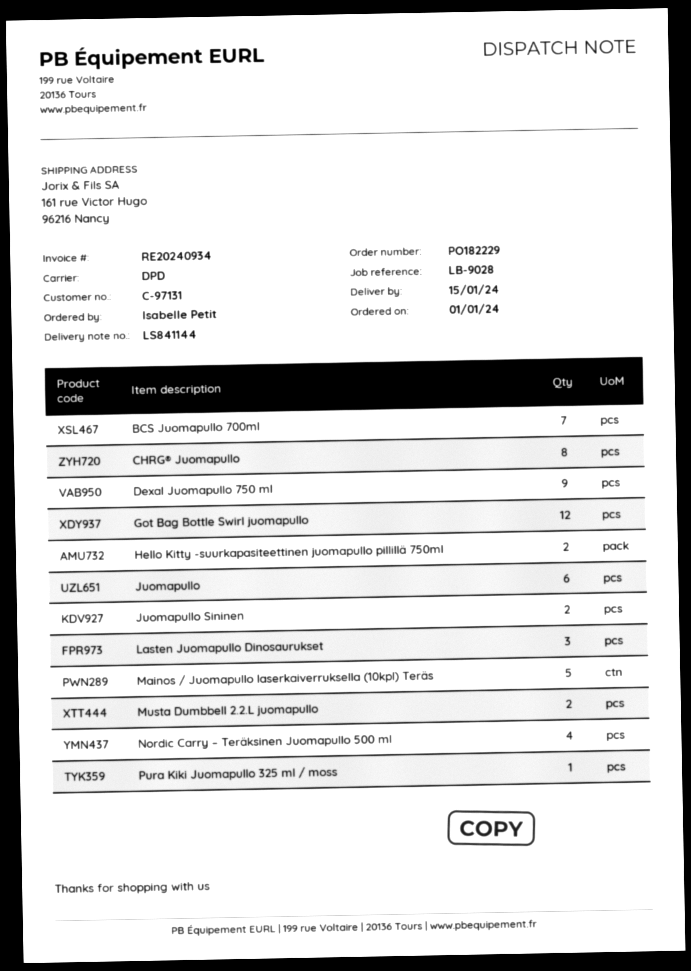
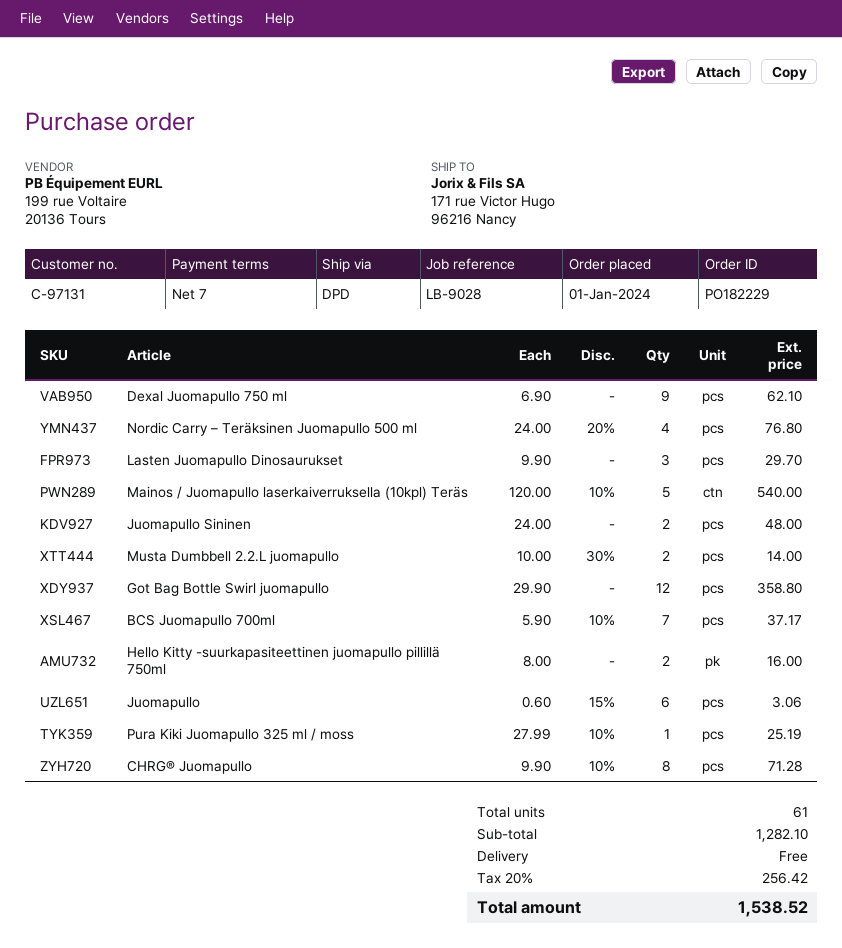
ship to: 161 rue Victor Hugo, 96216 Nancy -> 171 rue Victor Hugo, 96216 Nancy

